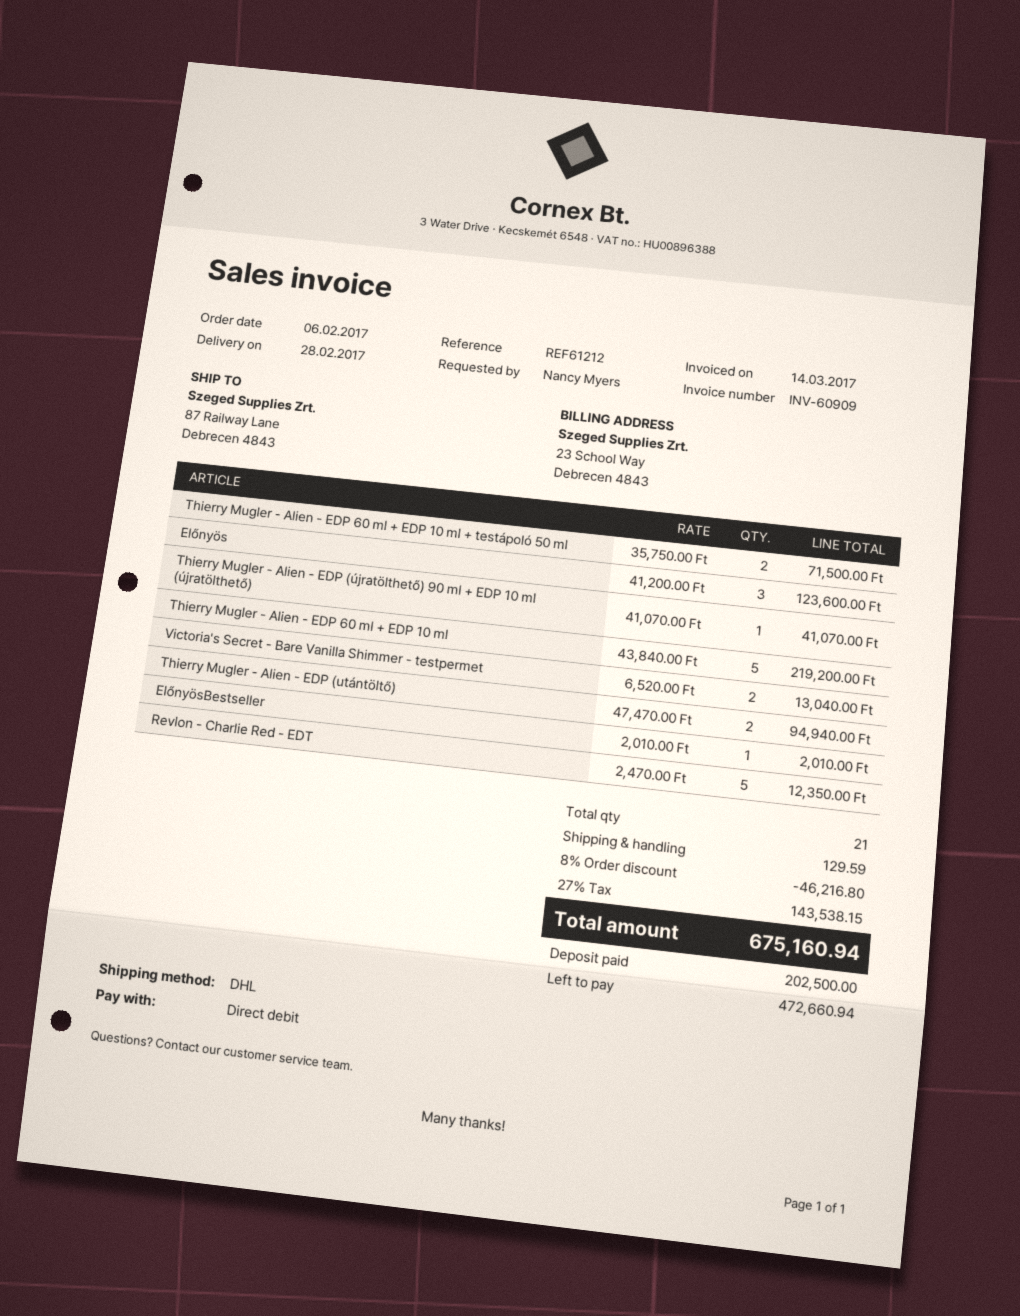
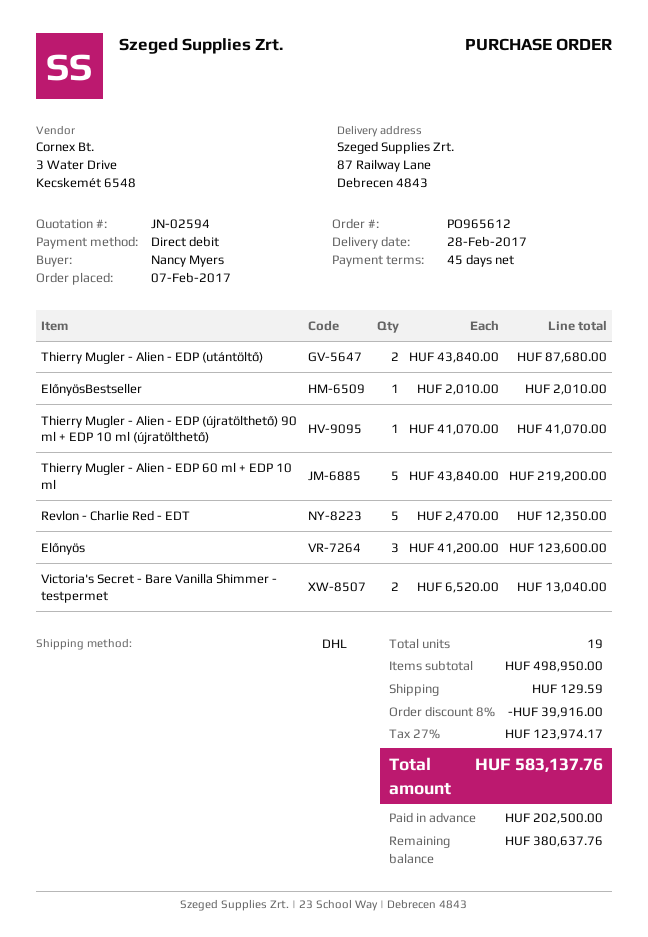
order date: 2017-02-06 -> 2017-02-07
Thierry Mugler - Alien - EDP 60 ml + EDP 10 ml + testápoló 50 ml: 2 x 35750.00 = 71500.00 -> none
Thierry Mugler - Alien - EDP (utántöltő): 2 x 47470.00 = 94940.00 -> 2 x 43840.00 = 87680.00
total quantity: 21 -> 19
discount: 8% = 46216.80 -> 8% = 39916.00
tax: 27% = 143538.15 -> 27% = 123974.17
total: 675160.94 -> 583137.76
balance: 472660.94 -> 380637.76

